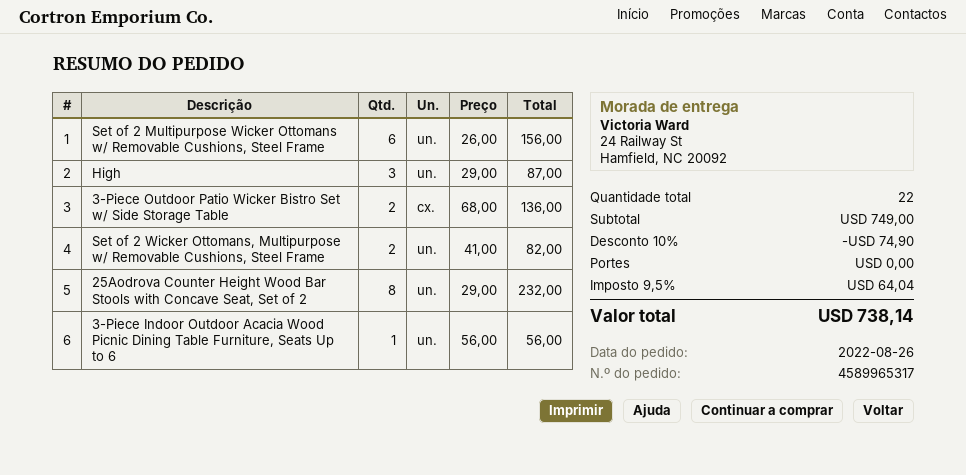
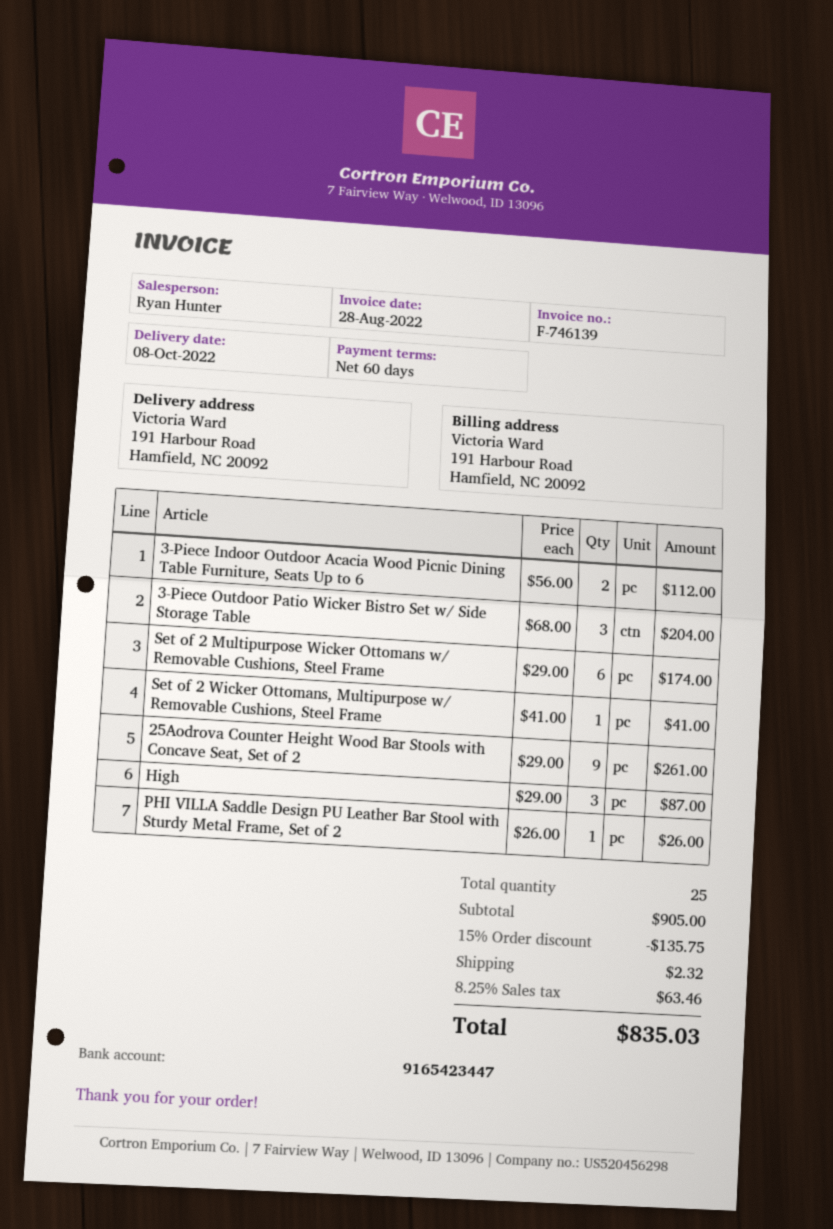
ship to: 24 Railway St, Hamfield, NC 20092 -> 191 Harbour Road, Hamfield, NC 20092
Set of 2 Multipurpose Wicker Ottomans w/ Removable Cushions, Steel Frame: 6 x 26.00 = 156.00 -> 6 x 29.00 = 174.00
3-Piece Outdoor Patio Wicker Bistro Set w/ Side Storage Table: 2 x 68.00 = 136.00 -> 3 x 68.00 = 204.00
Set of 2 Wicker Ottomans, Multipurpose w/ Removable Cushions, Steel Frame: 2 x 41.00 = 82.00 -> 1 x 41.00 = 41.00
25Aodrova Counter Height Wood Bar Stools with Concave Seat, Set of 2: 8 x 29.00 = 232.00 -> 9 x 29.00 = 261.00
3-Piece Indoor Outdoor Acacia Wood Picnic Dining Table Furniture, Seats Up to 6: 1 x 56.00 = 56.00 -> 2 x 56.00 = 112.00
PHI VILLA Saddle Design PU Leather Bar Stool with Sturdy Metal Frame, Set of 2: none -> 1 x 26.00 = 26.00
total quantity: 22 -> 25
subtotal: 749.00 -> 905.00
discount: 10% = 74.90 -> 15% = 135.75
shipping: 0.00 -> 2.32
tax: 9.5% = 64.04 -> 8.25% = 63.46
total: 738.14 -> 835.03

